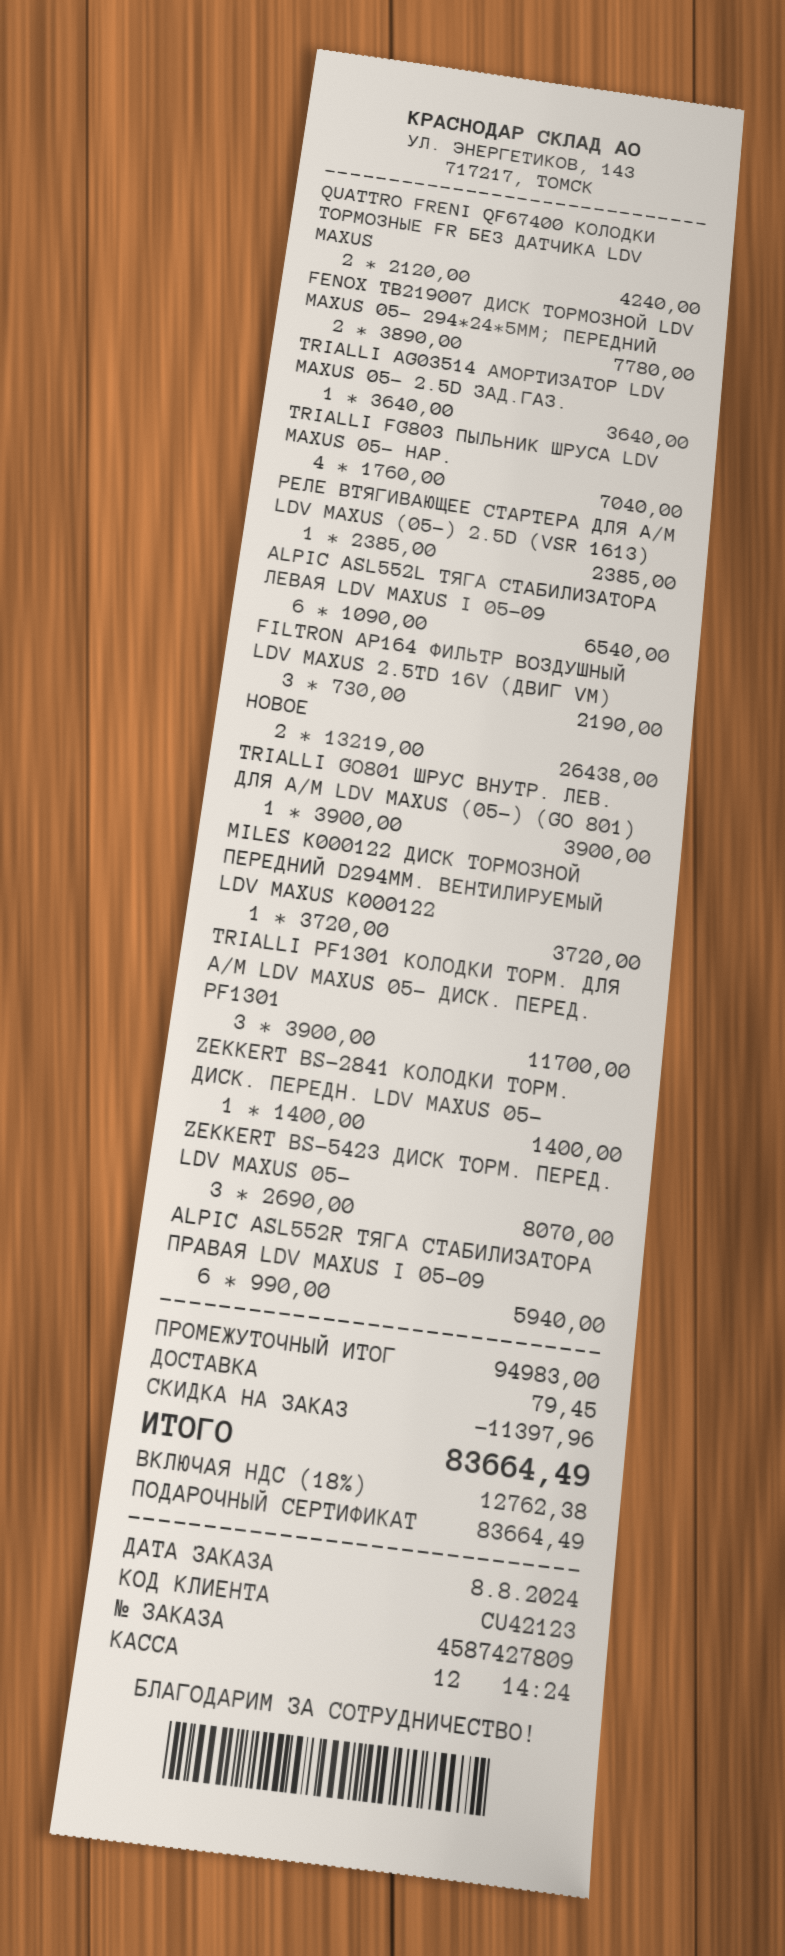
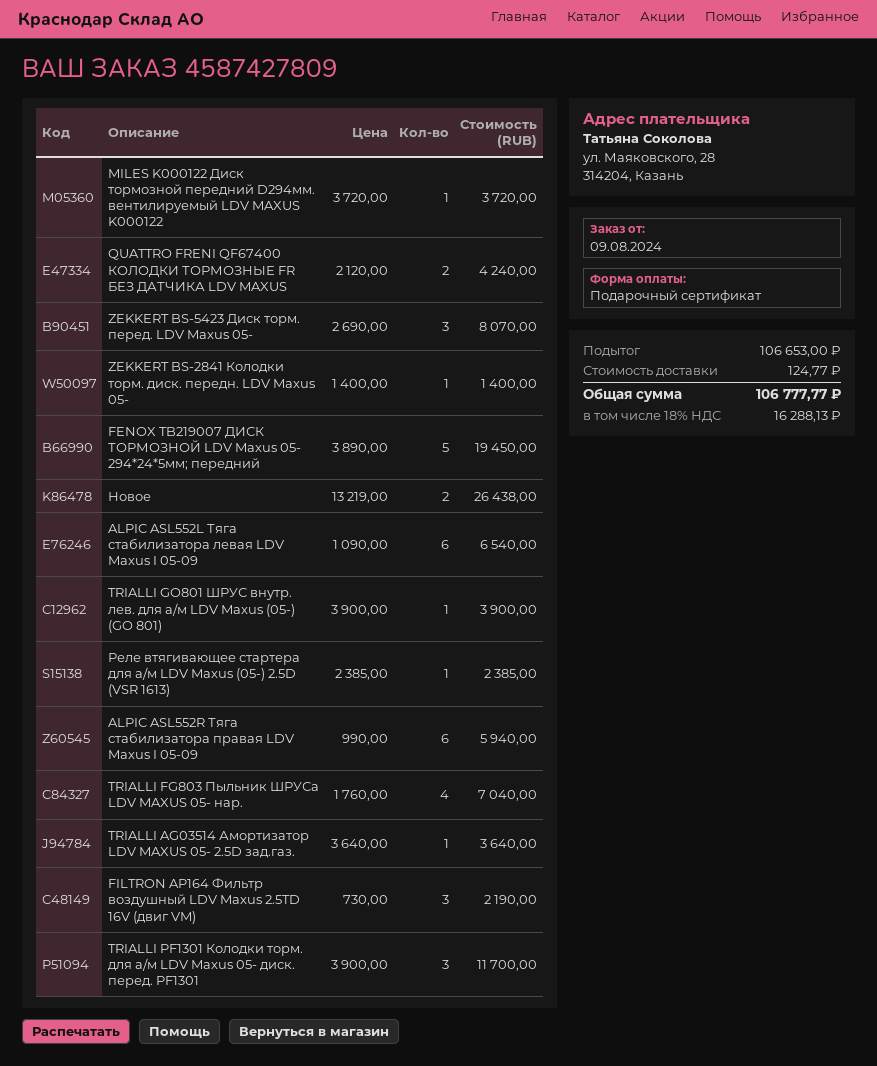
order date: 2024-08-08 -> 2024-08-09
FENOX TB219007 ДИСК ТОРМОЗНОЙ LDV MAXUS 05- 294*24*5ММ; ПЕРЕДНИЙ: 2 x 3890.00 = 7780.00 -> 5 x 3890.00 = 19450.00
subtotal: 94983.00 -> 106653.00
discount: 11397.96 -> none
shipping: 79.45 -> 124.77
tax: 18% = 12762.38 -> 18% = 16288.13
total: 83664.49 -> 106777.77

